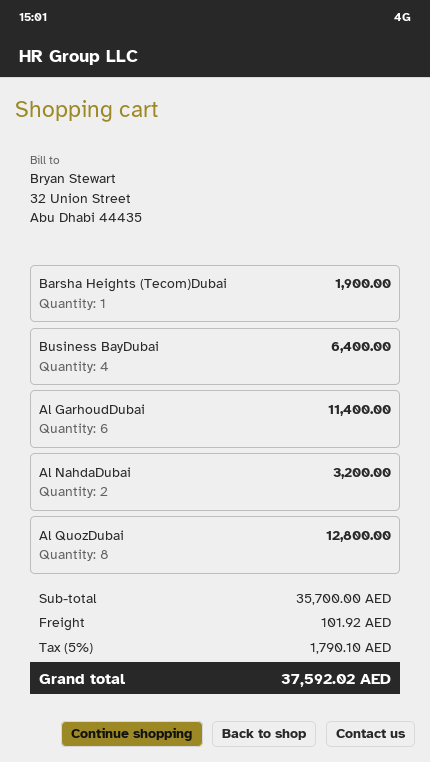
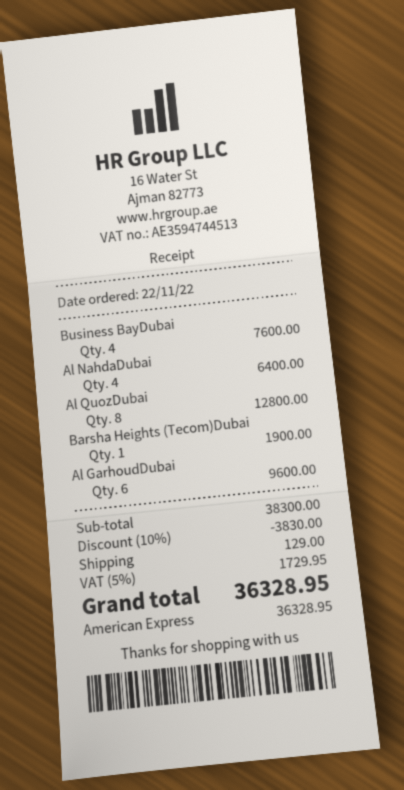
Business BayDubai: 4 for 6400.00 -> 4 for 7600.00
Al GarhoudDubai: 6 for 11400.00 -> 6 for 9600.00
Al NahdaDubai: 2 for 3200.00 -> 4 for 6400.00
subtotal: 35700.00 -> 38300.00
discount: none -> 10% = 3830.00
shipping: 101.92 -> 129.00
tax: 5% = 1790.10 -> 5% = 1729.95
total: 37592.02 -> 36328.95

